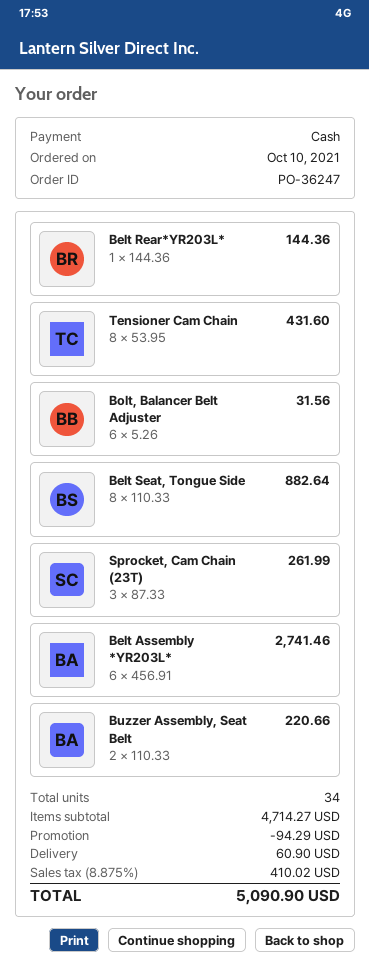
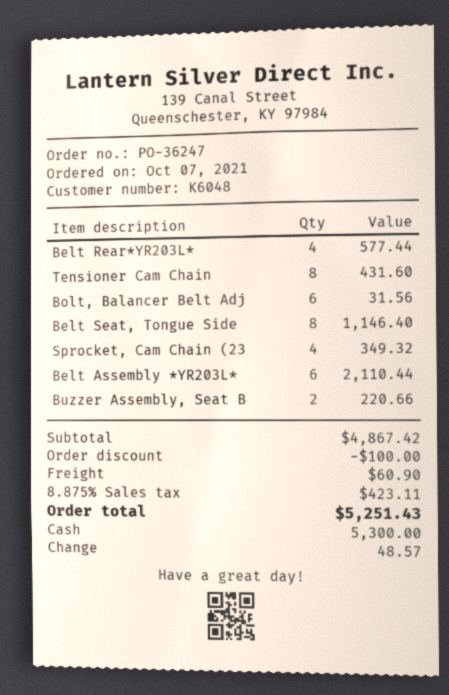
order date: 2021-10-10 -> 2021-10-07
Belt Rear*YR203L*: 1 for 144.36 -> 4 for 577.44
Belt Seat, Tongue Side: 8 for 882.64 -> 8 for 1146.40
Sprocket, Cam Chain (23T): 3 for 261.99 -> 4 for 349.32
Belt Assembly *YR203L*: 6 for 2741.46 -> 6 for 2110.44
subtotal: 4714.27 -> 4867.42
discount: 94.29 -> 100.00
tax: 8.875% = 410.02 -> 8.875% = 423.11
total: 5090.90 -> 5251.43

